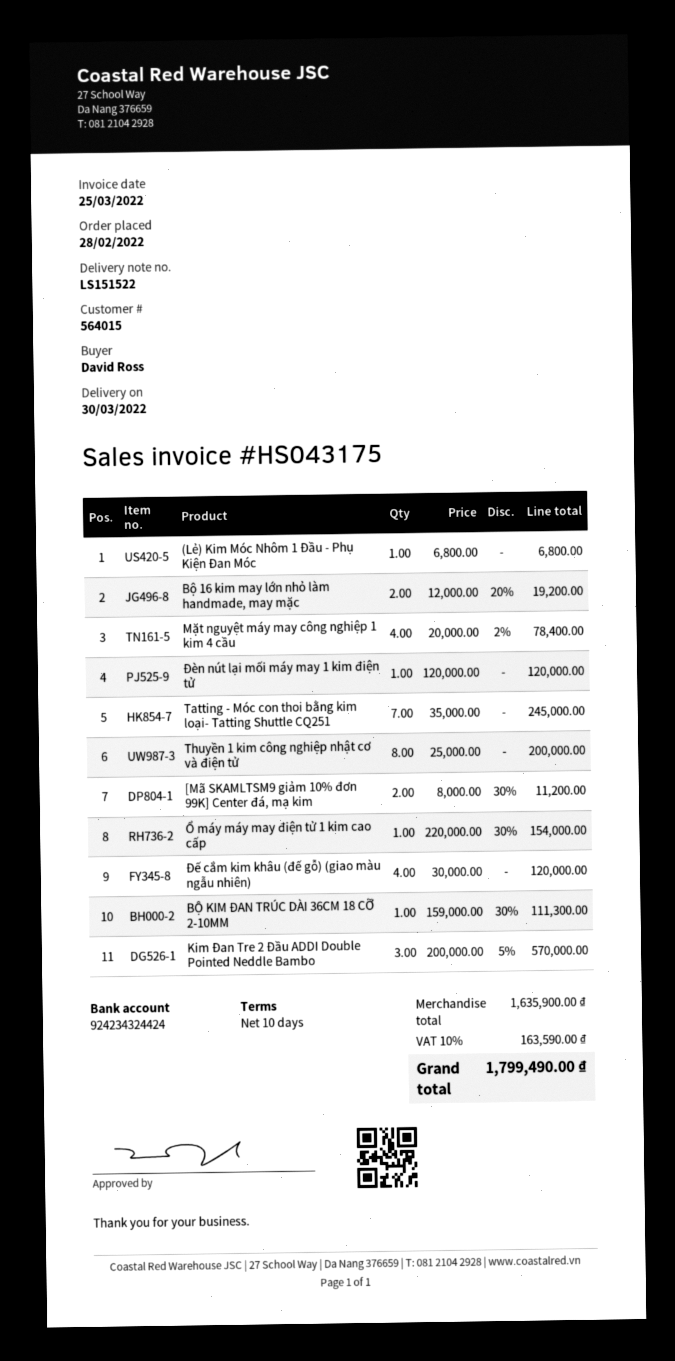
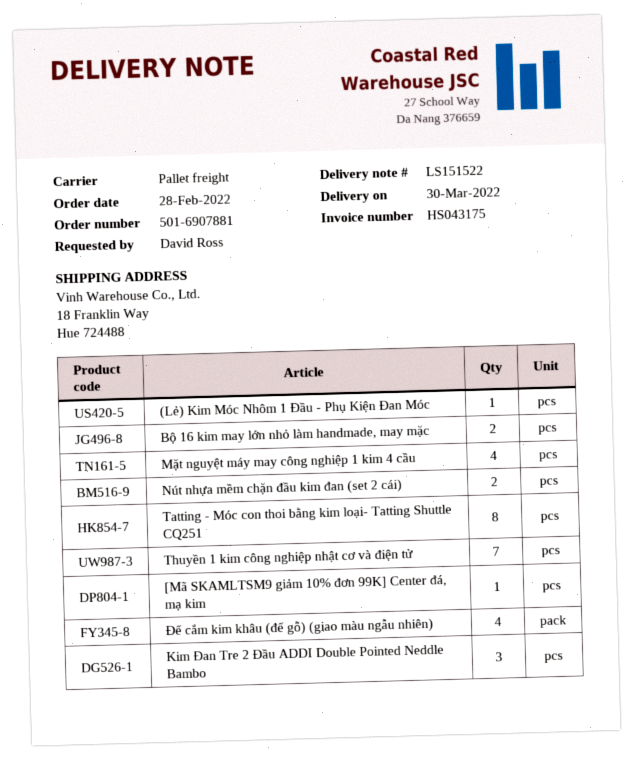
Đèn nút lại mối máy may 1 kim điện tử: 1 -> none
Tatting - Móc con thoi bằng kim loại- Tatting Shuttle CQ251: 7 -> 8
Thuyền 1 kim công nghiệp nhật cơ và điện tử: 8 -> 7
[Mã SKAMLTSM9 giảm 10% đơn 99K] Center đá, mạ kim: 2 -> 1
Ổ máy máy may điện tử 1 kim cao cấp: 1 -> none
BỘ KIM ĐAN TRÚC DÀI 36CM 18 CỠ 2-10MM: 1 -> none
Nút nhựa mềm chặn đầu kim đan (set 2 cái): none -> 2

